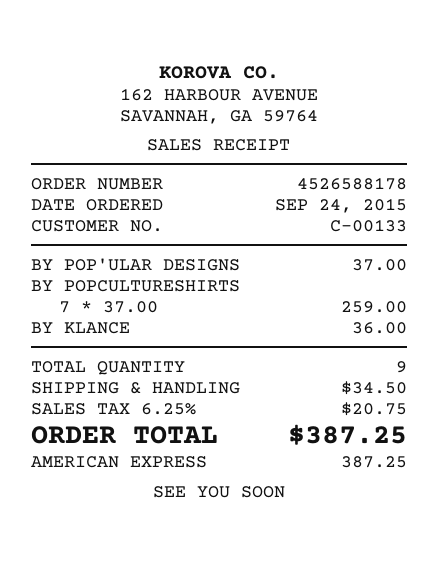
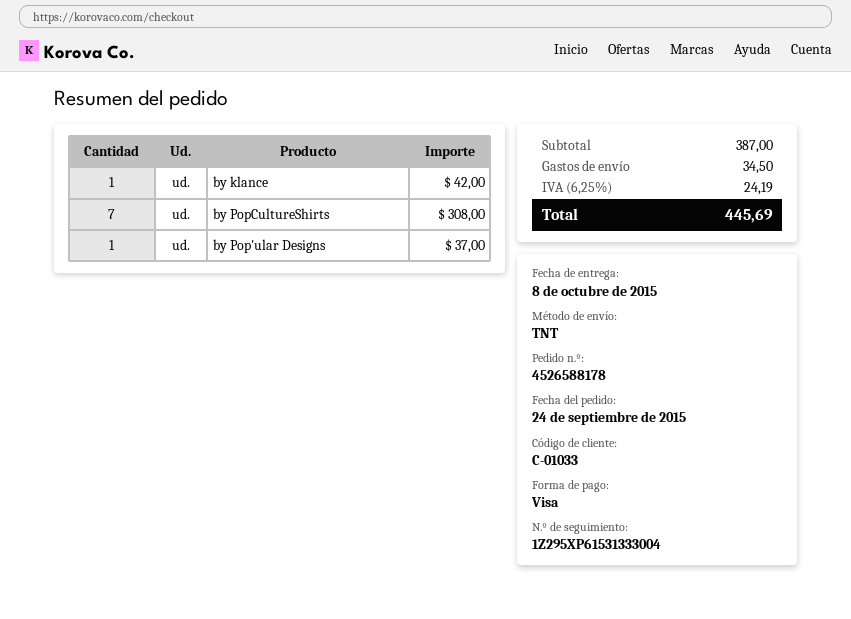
customer number: C-00133 -> C-01033
payment method: American Express -> Visa
BY POPCULTURESHIRTS: 7 for 259.00 -> 7 for 308.00
BY KLANCE: 1 for 36.00 -> 1 for 42.00
tax: 6.25% = 20.75 -> 6.25% = 24.19
total: 387.25 -> 445.69

